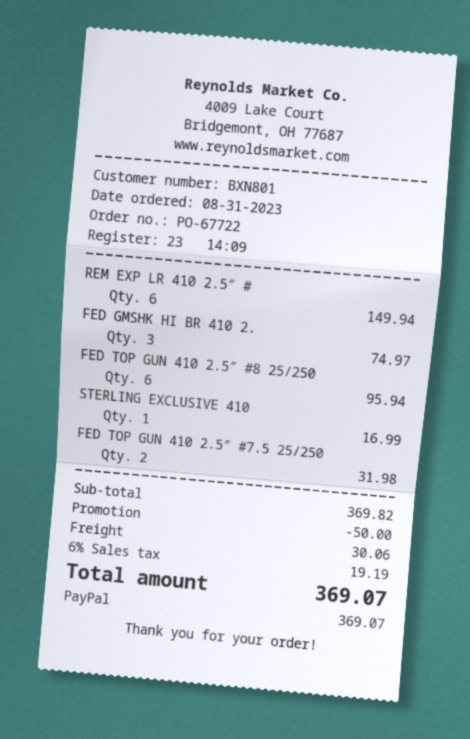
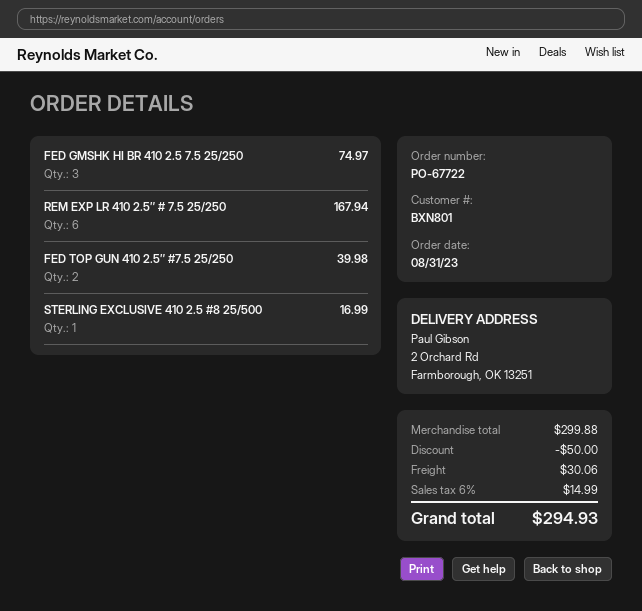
REM EXP LR 410 2.5″ #: 6 for 149.94 -> 6 for 167.94
FED TOP GUN 410 2.5″ #8 25/250: 6 for 95.94 -> none
FED TOP GUN 410 2.5″ #7.5 25/250: 2 for 31.98 -> 2 for 39.98
subtotal: 369.82 -> 299.88
tax: 6% = 19.19 -> 6% = 14.99
total: 369.07 -> 294.93

